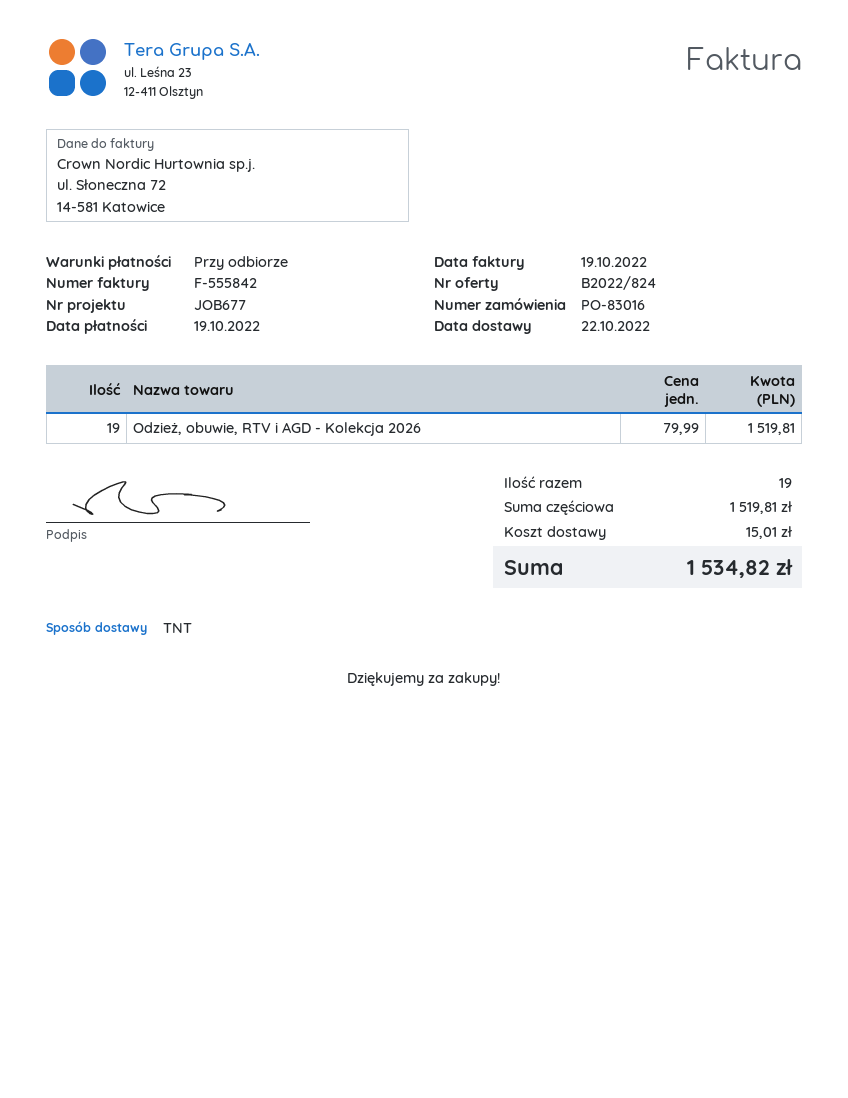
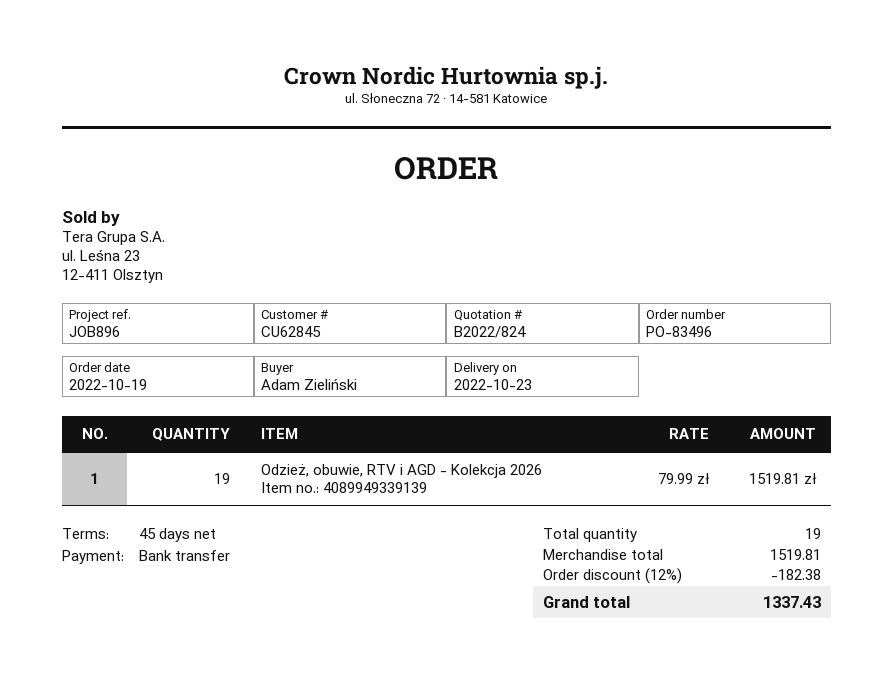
order number: PO-83016 -> PO-83496
delivery date: 2022-10-22 -> 2022-10-23
payment terms: on receipt -> 45 days
reference: JOB677 -> JOB896
discount: none -> 12% = 182.38
shipping: 15.01 -> none
total: 1534.82 -> 1337.43

